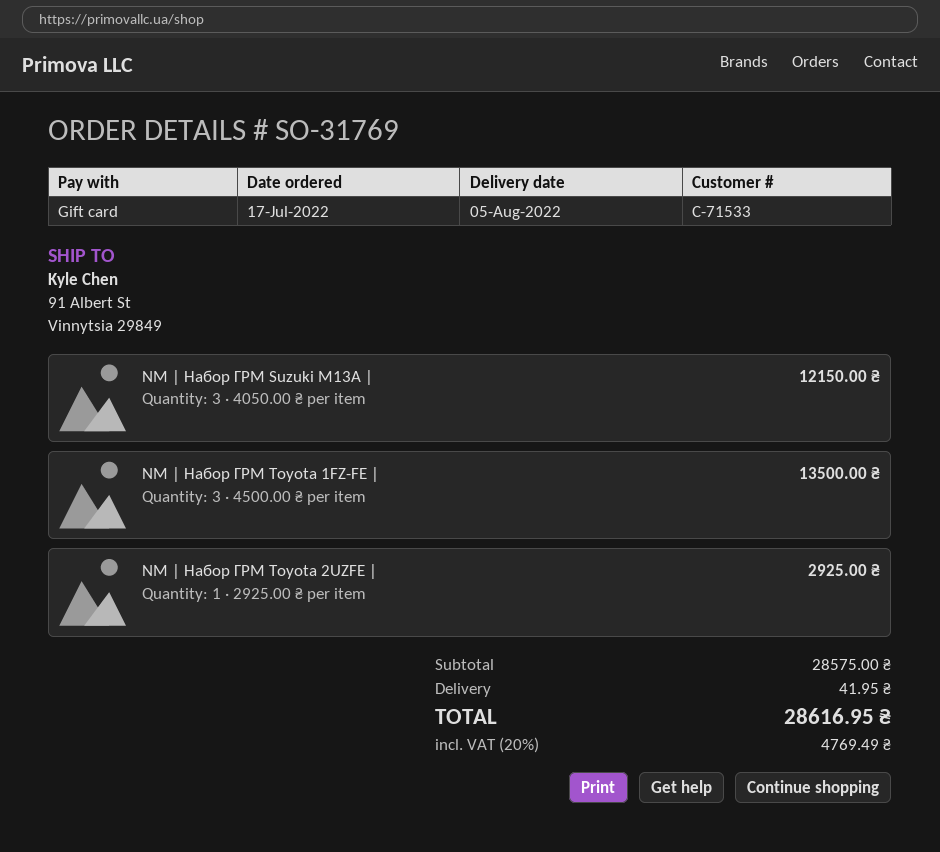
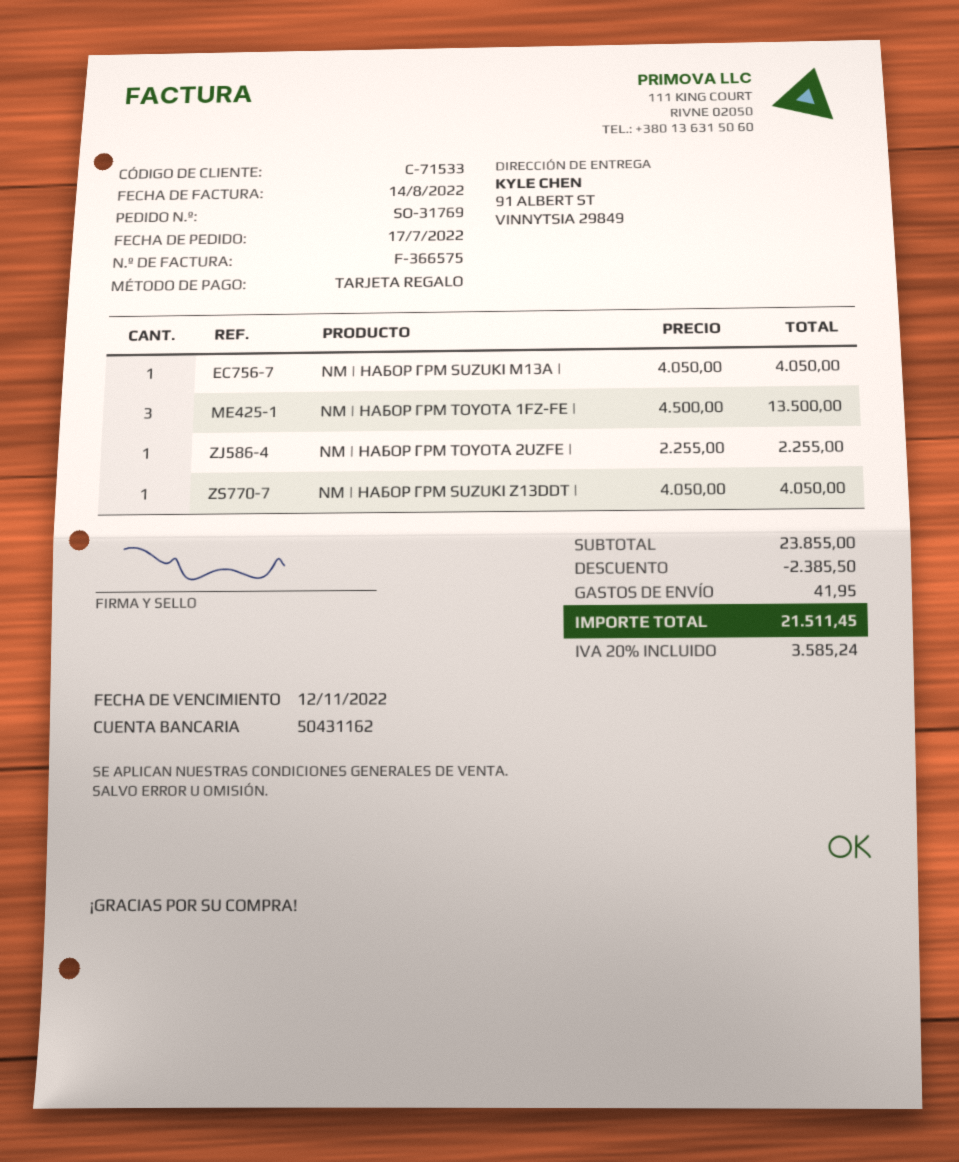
NM | Набор ГРМ Suzuki M13A |: 3 x 4050.00 = 12150.00 -> 1 x 4050.00 = 4050.00
NM | Набор ГРМ Toyota 2UZFE |: 1 x 2925.00 = 2925.00 -> 1 x 2255.00 = 2255.00
NM | НАБОР ГРМ SUZUKI Z13DDT |: none -> 1 x 4050.00 = 4050.00
subtotal: 28575.00 -> 23855.00
discount: none -> 2385.50
tax: 20% = 4769.49 -> 20% = 3585.24
total: 28616.95 -> 21511.45

